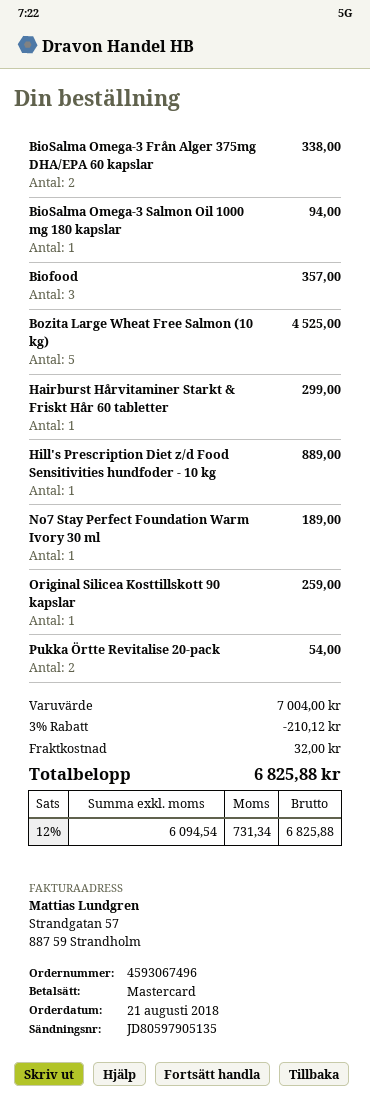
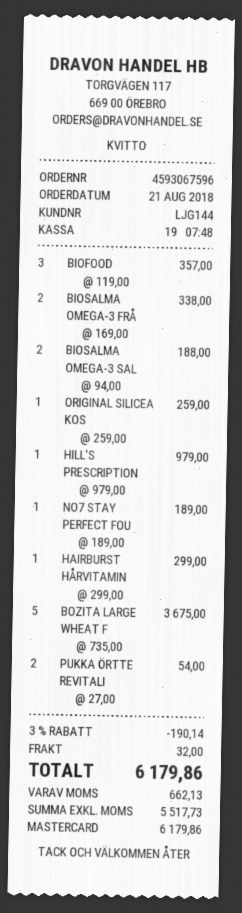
order number: 4593067496 -> 4593067596
BioSalma Omega-3 Salmon Oil 1000 mg 180 kapslar: 1 for 94.00 -> 2 for 188.00
Bozita Large Wheat Free Salmon (10 kg): 5 for 4525.00 -> 5 for 3675.00
Hill's Prescription Diet z/d Food Sensitivities hundfoder - 10 kg: 1 for 889.00 -> 1 for 979.00
discount: 3% = 210.12 -> 3% = 190.14
net: 6094.54 -> 5517.73
tax: 731.34 -> 662.13
total: 6825.88 -> 6179.86

